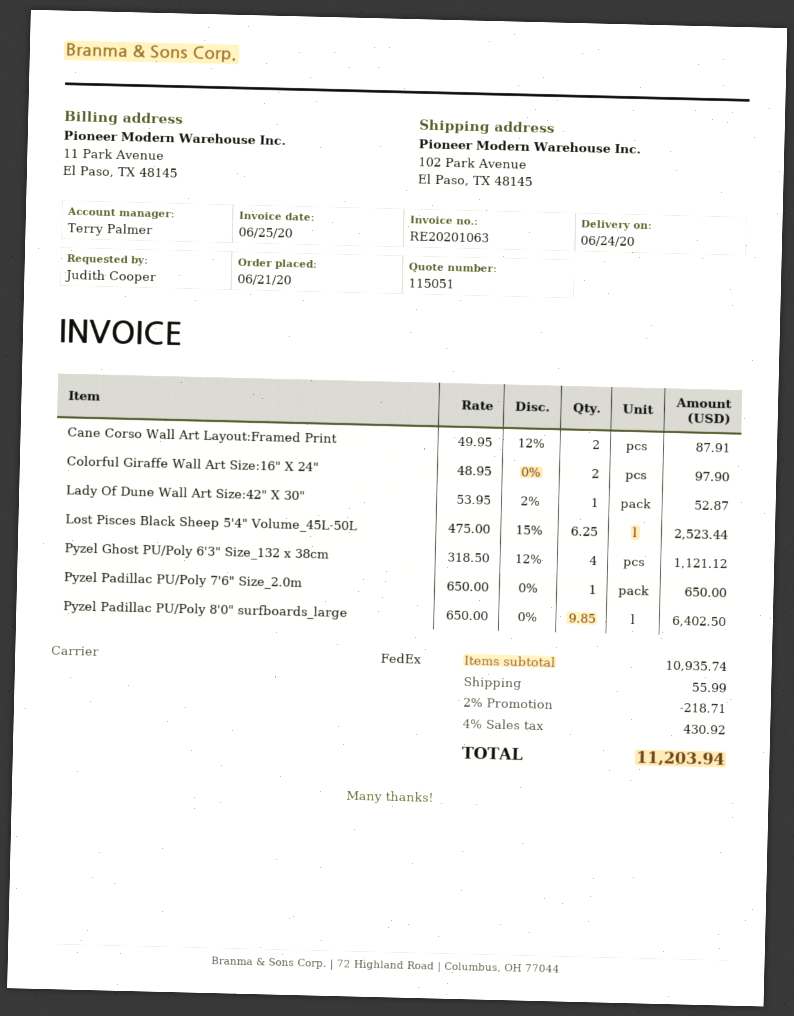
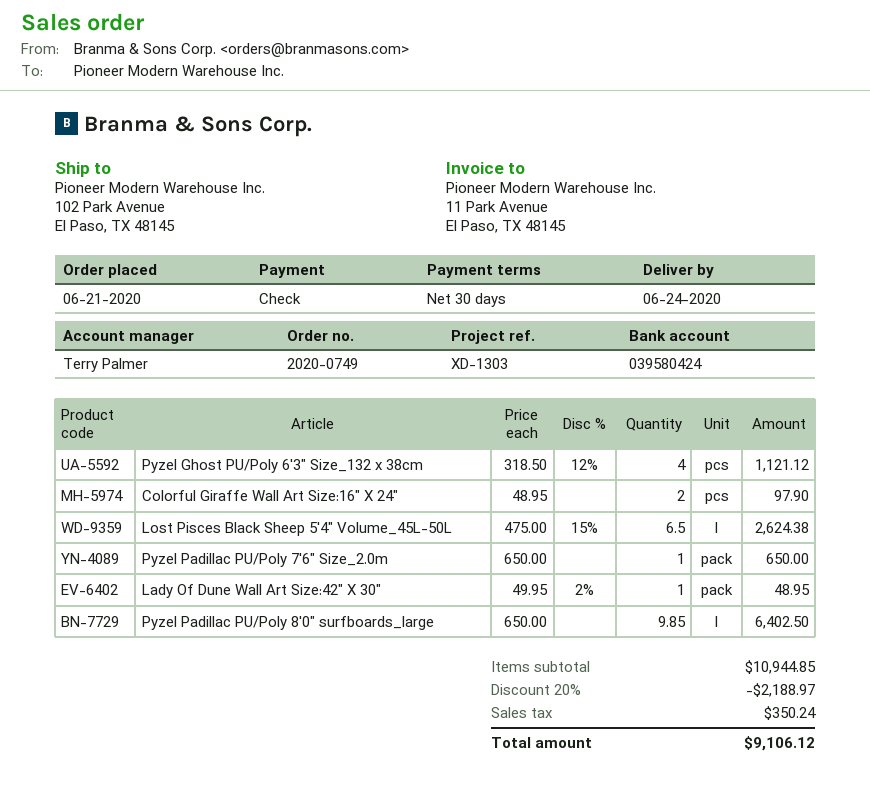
Cane Corso Wall Art Layout:Framed Print: 2 x 49.95 - 12% = 87.91 -> none
Lady Of Dune Wall Art Size:42" X 30": 1 x 53.95 - 2% = 52.87 -> 1 x 49.95 - 2% = 48.95
Lost Pisces Black Sheep 5'4" Volume_45L-50L: 6.25 x 475.00 - 15% = 2523.44 -> 6.5 x 475.00 - 15% = 2624.38
subtotal: 10935.74 -> 10944.85
discount: 2% = 218.71 -> 20% = 2188.97
shipping: 55.99 -> none
tax: 430.92 -> 350.24
total: 11203.94 -> 9106.12

